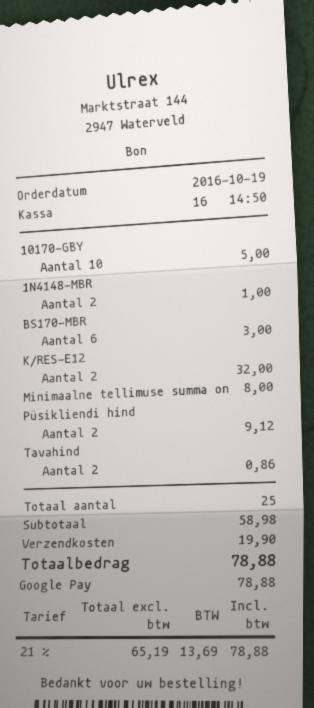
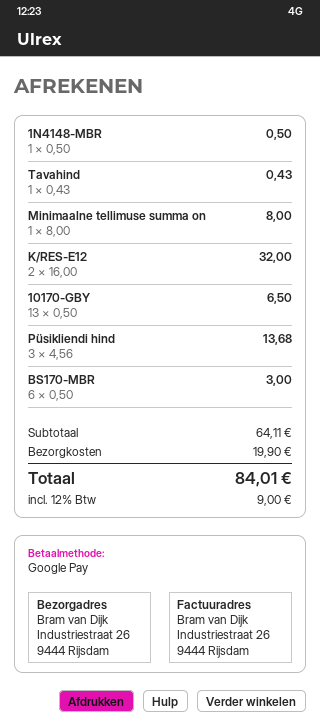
10170-GBY: 10 for 5.00 -> 13 for 6.50
1N4148-MBR: 2 for 1.00 -> 1 for 0.50
Püsikliendi hind: 2 for 9.12 -> 3 for 13.68
Tavahind: 2 for 0.86 -> 1 for 0.43
subtotal: 58.98 -> 64.11
tax: 21% = 13.69 -> 12% = 9.00
total: 78.88 -> 84.01

